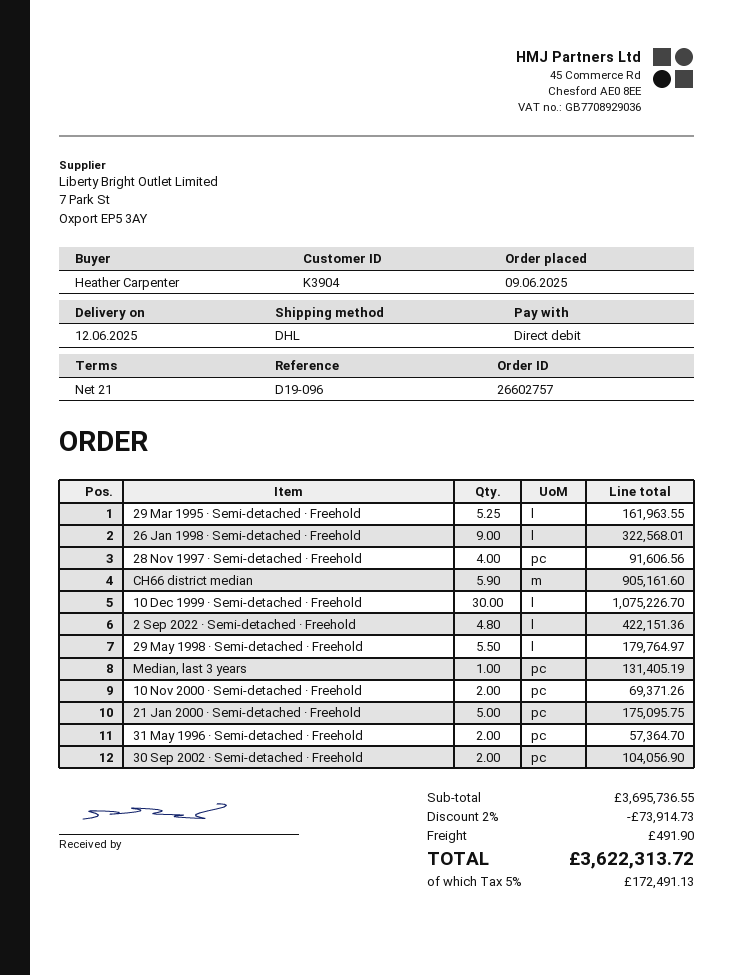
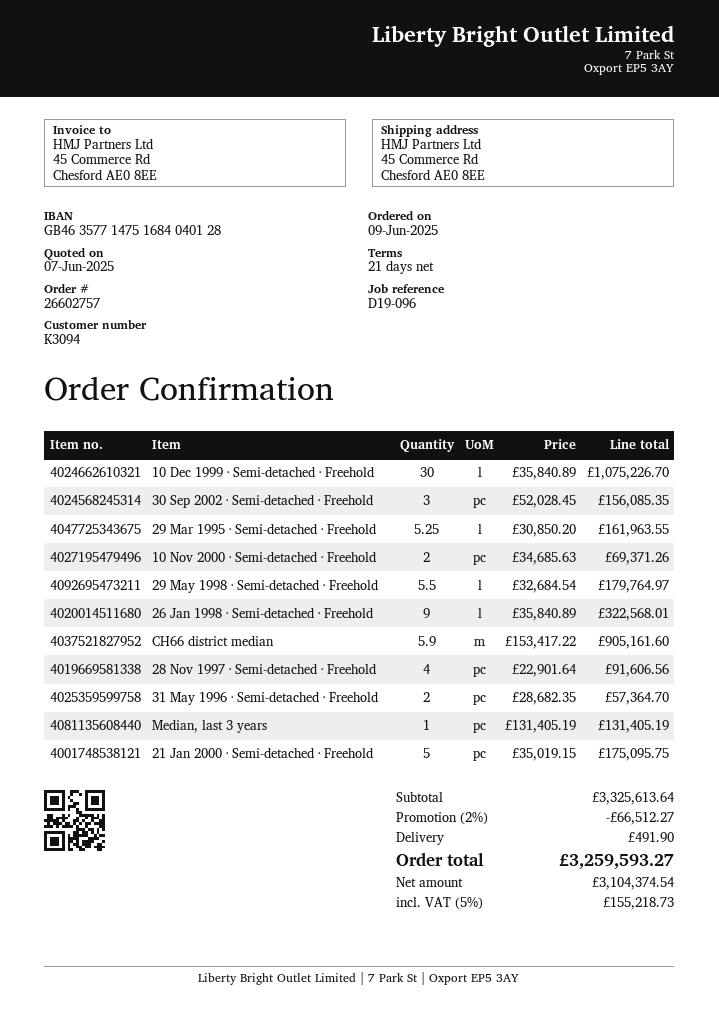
customer number: K3904 -> K3094
2 Sep 2022 · Semi-detached · Freehold: 4.8 for 422151.36 -> none
30 Sep 2002 · Semi-detached · Freehold: 2 for 104056.90 -> 3 for 156085.35
subtotal: 3695736.55 -> 3325613.64
discount: 2% = 73914.73 -> 2% = 66512.27
tax: 5% = 172491.13 -> 5% = 155218.73
total: 3622313.72 -> 3259593.27

